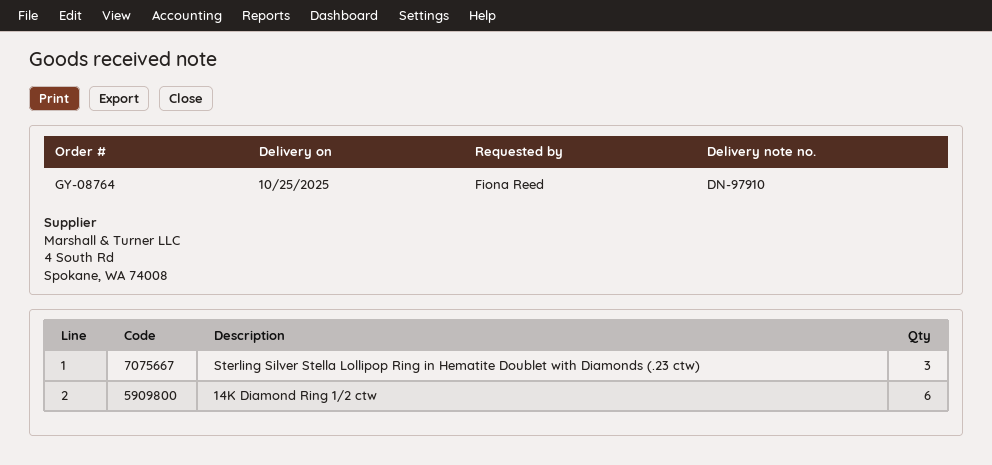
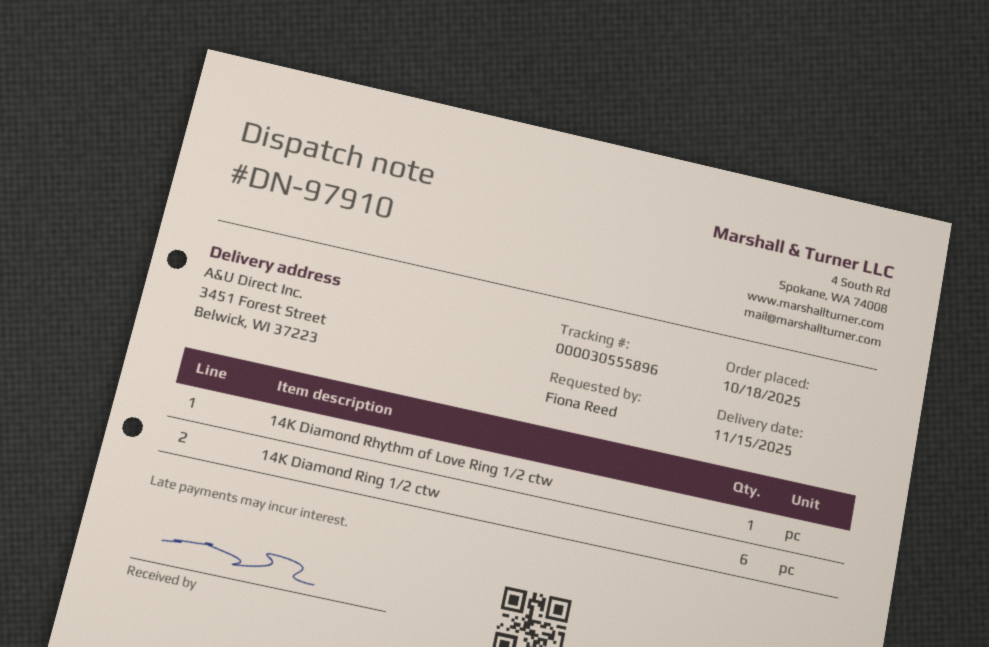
delivery date: 2025-10-25 -> 2025-11-15
Sterling Silver Stella Lollipop Ring in Hematite Doublet with Diamonds (.23 ctw): 3 -> none
14K Diamond Rhythm of Love Ring 1/2 ctw: none -> 1

